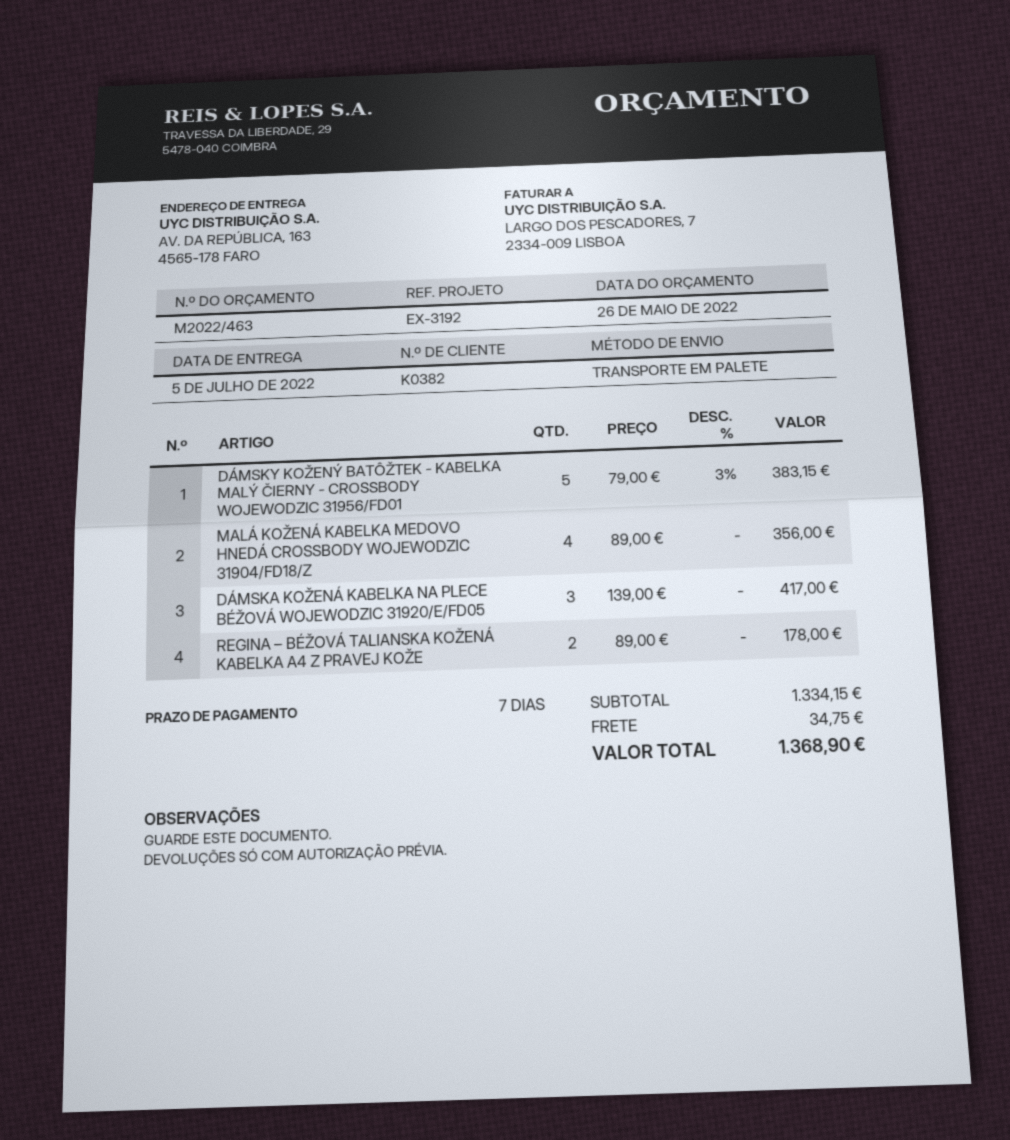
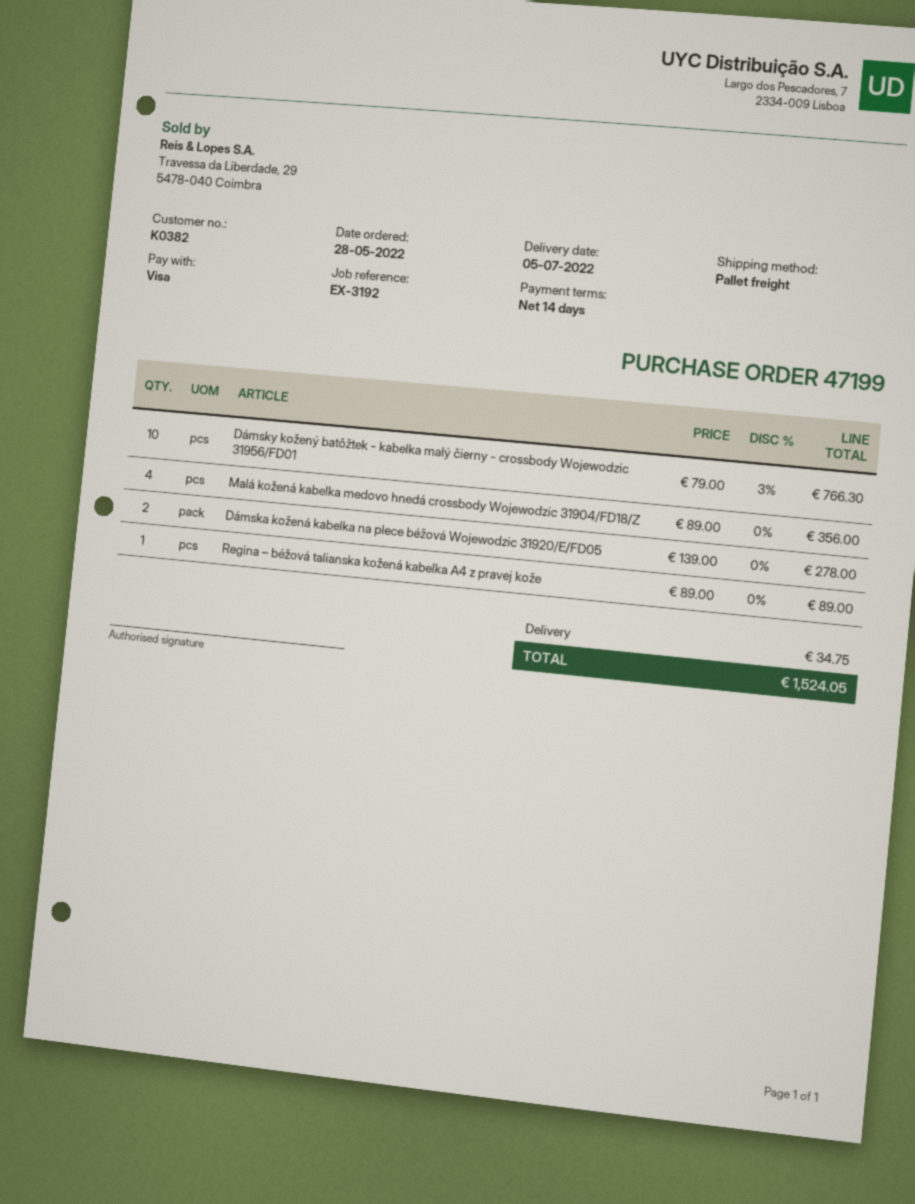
payment terms: 7 days -> 14 days
DÁMSKY KOŽENÝ BATÔŽTEK - KABELKA MALÝ ČIERNY - CROSSBODY WOJEWODZIC 31956/FD01: 5 x 79.00 - 3% = 383.15 -> 10 x 79.00 - 3% = 766.30
DÁMSKA KOŽENÁ KABELKA NA PLECE BÉŽOVÁ WOJEWODZIC 31920/E/FD05: 3 x 139.00 = 417.00 -> 2 x 139.00 = 278.00
REGINA – BÉŽOVÁ TALIANSKA KOŽENÁ KABELKA A4 Z PRAVEJ KOŽE: 2 x 89.00 = 178.00 -> 1 x 89.00 = 89.00
total: 1368.90 -> 1524.05

